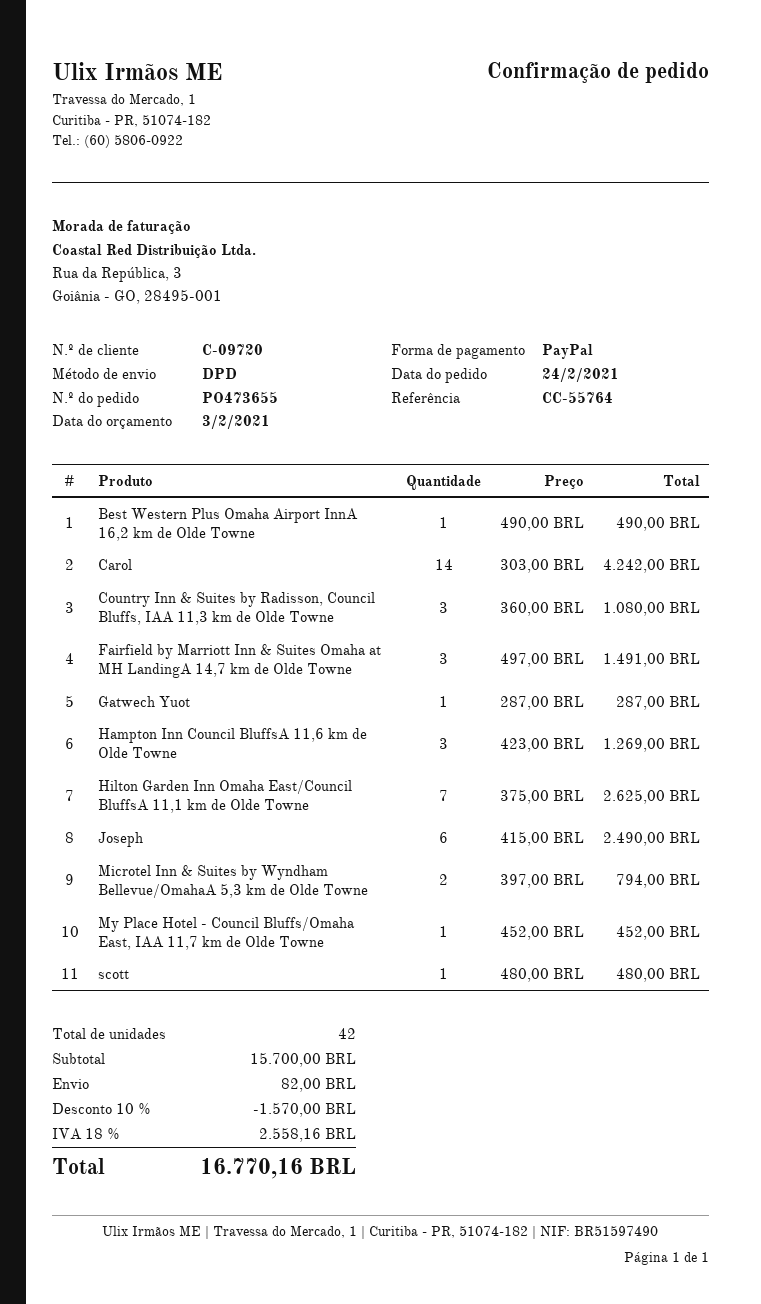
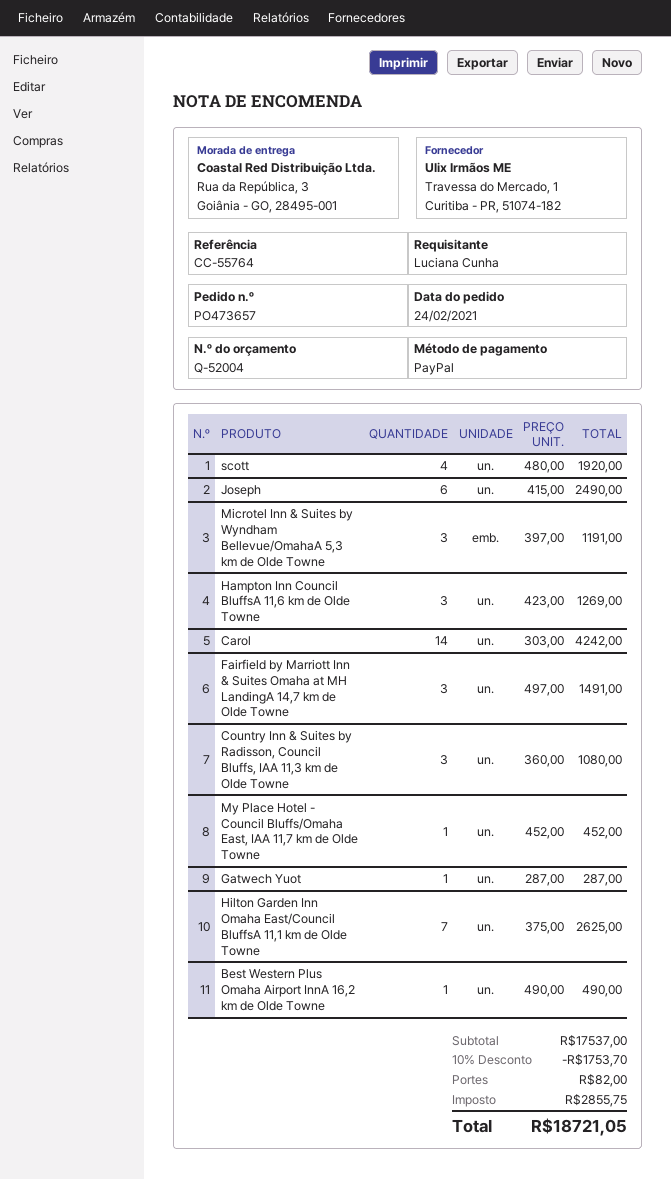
order number: PO473655 -> PO473657
Microtel Inn & Suites by Wyndham Bellevue/OmahaA 5,3 km de Olde Towne: 2 x 397.00 = 794.00 -> 3 x 397.00 = 1191.00
scott: 1 x 480.00 = 480.00 -> 4 x 480.00 = 1920.00
subtotal: 15700.00 -> 17537.00
discount: 10% = 1570.00 -> 10% = 1753.70
tax: 2558.16 -> 2855.75
total: 16770.16 -> 18721.05

